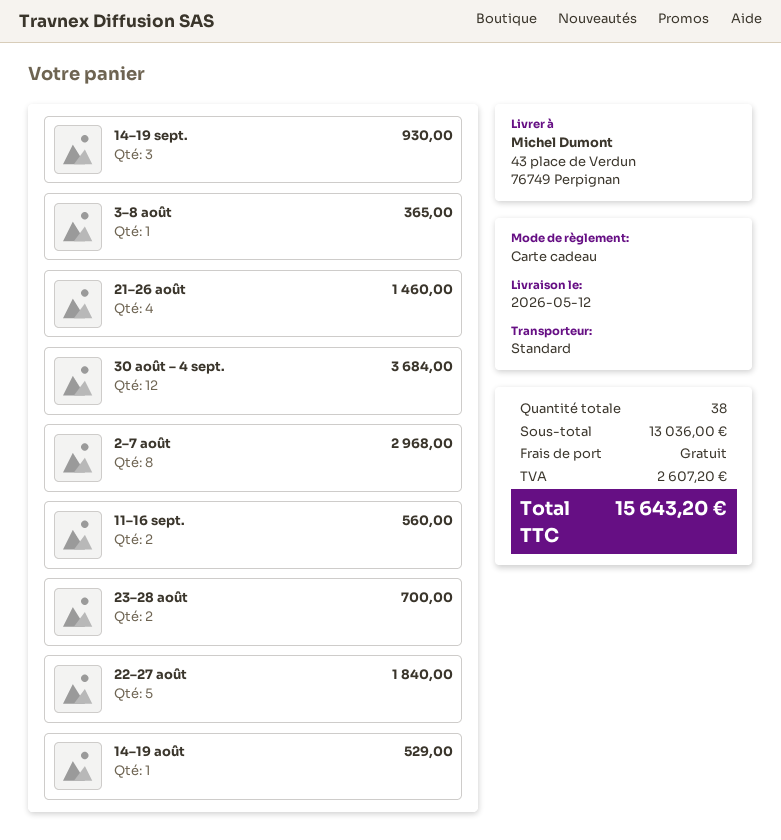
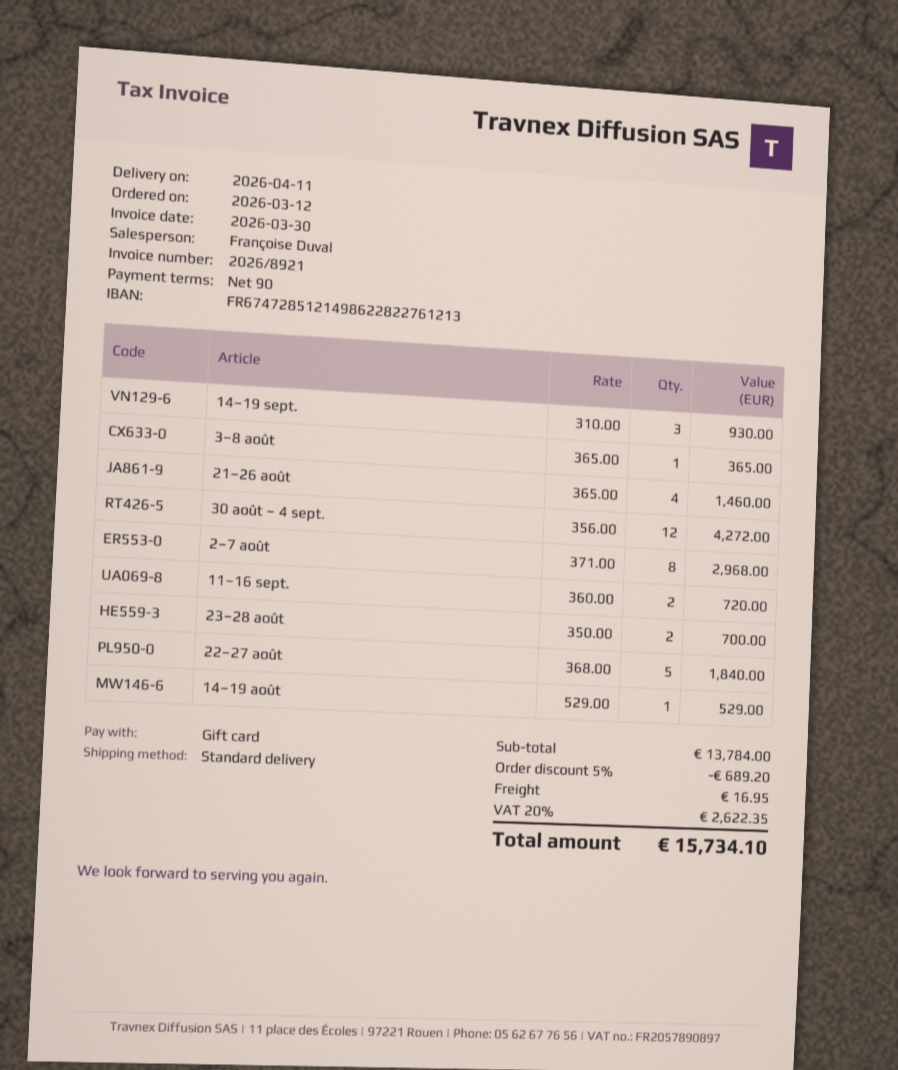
delivery date: 2026-05-12 -> 2026-04-11
30 août – 4 sept.: 12 for 3684.00 -> 12 for 4272.00
11–16 sept.: 2 for 560.00 -> 2 for 720.00
subtotal: 13036.00 -> 13784.00
discount: none -> 5% = 689.20
shipping: 0.00 -> 16.95
tax: 2607.20 -> 2622.35
total: 15643.20 -> 15734.10

